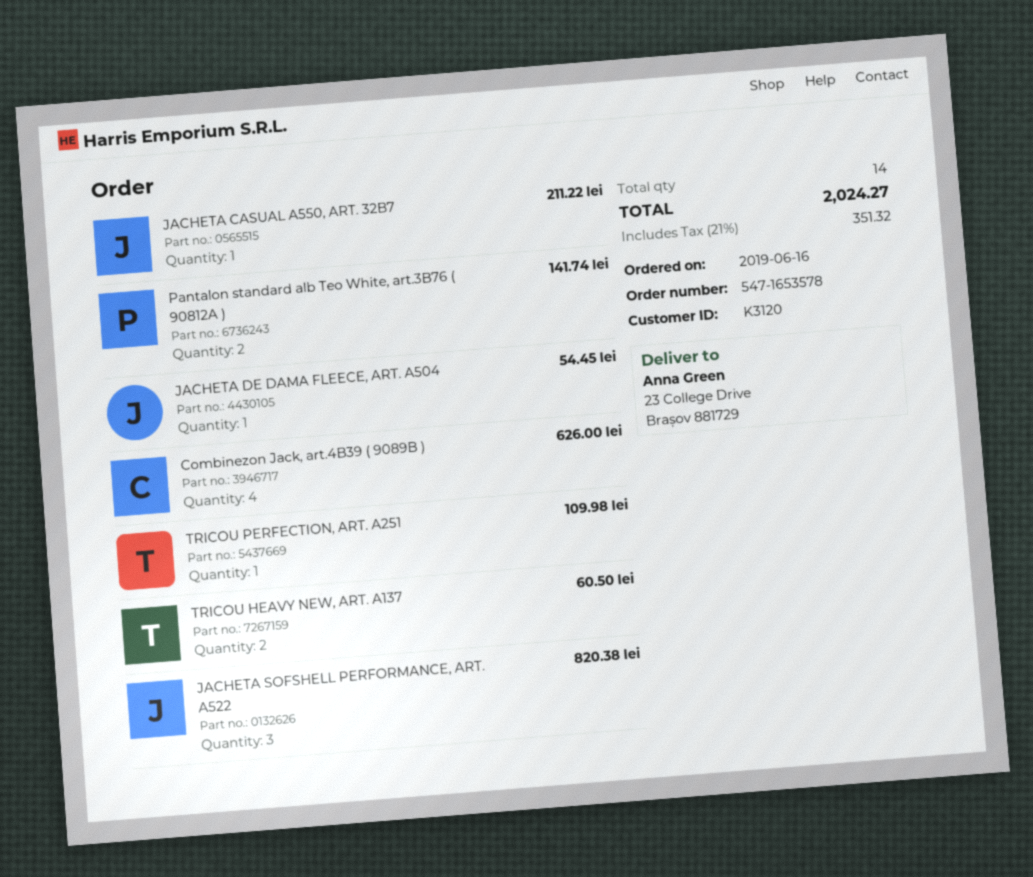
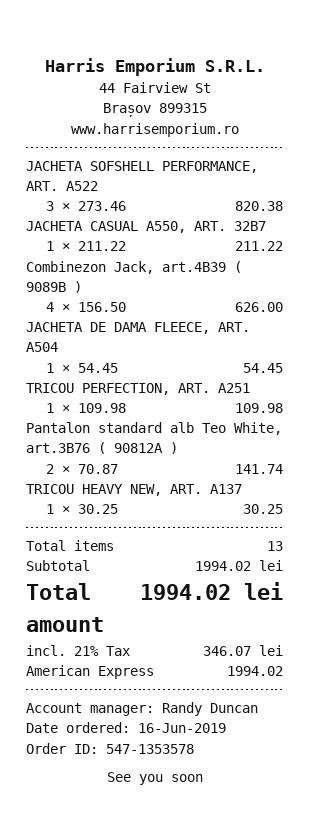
order number: 547-1653578 -> 547-1353578
TRICOU HEAVY NEW, ART. A137: 2 for 60.50 -> 1 for 30.25
total quantity: 14 -> 13
tax: 21% = 351.32 -> 21% = 346.07
total: 2024.27 -> 1994.02

